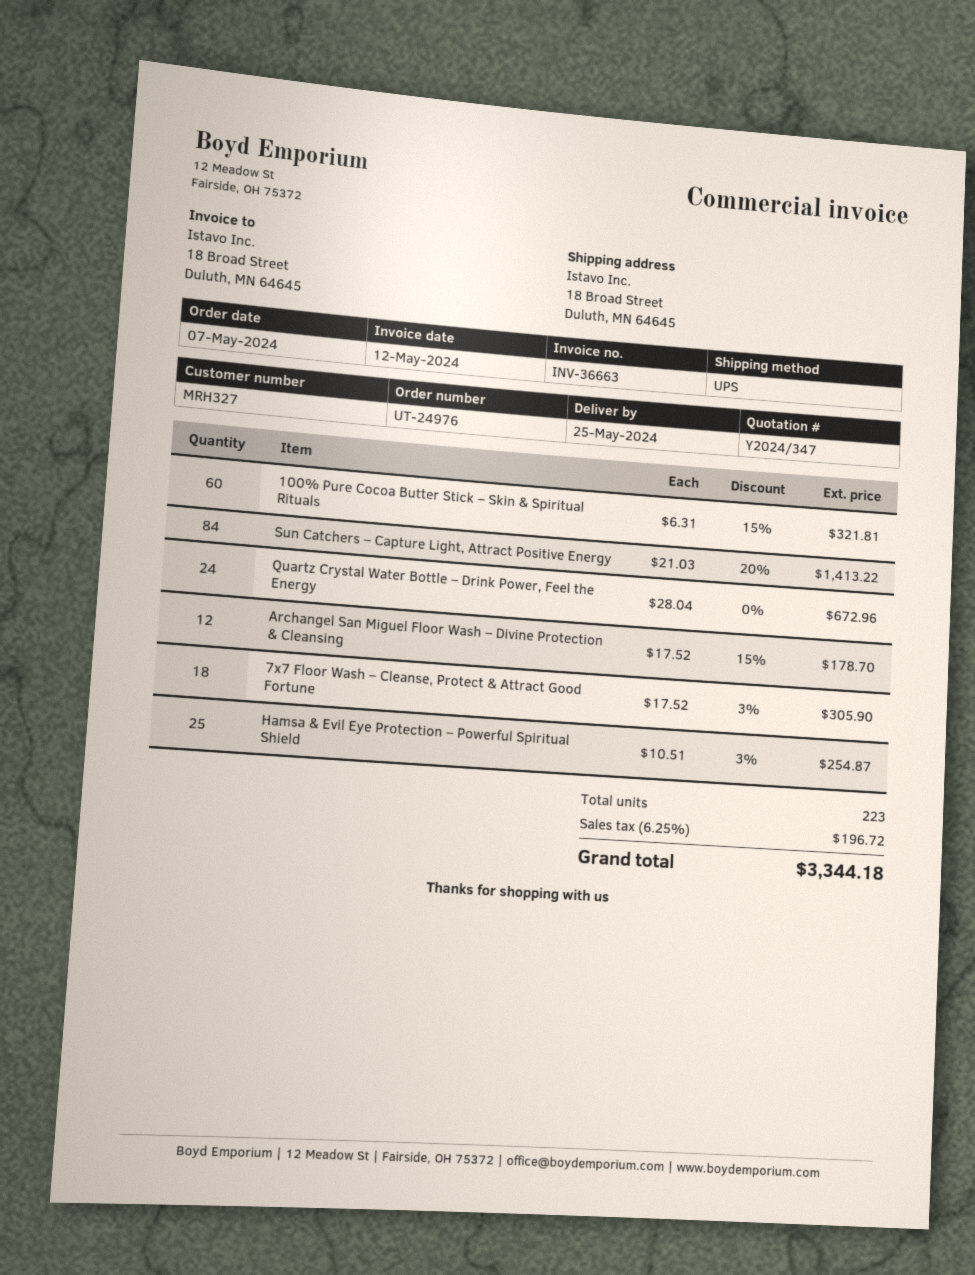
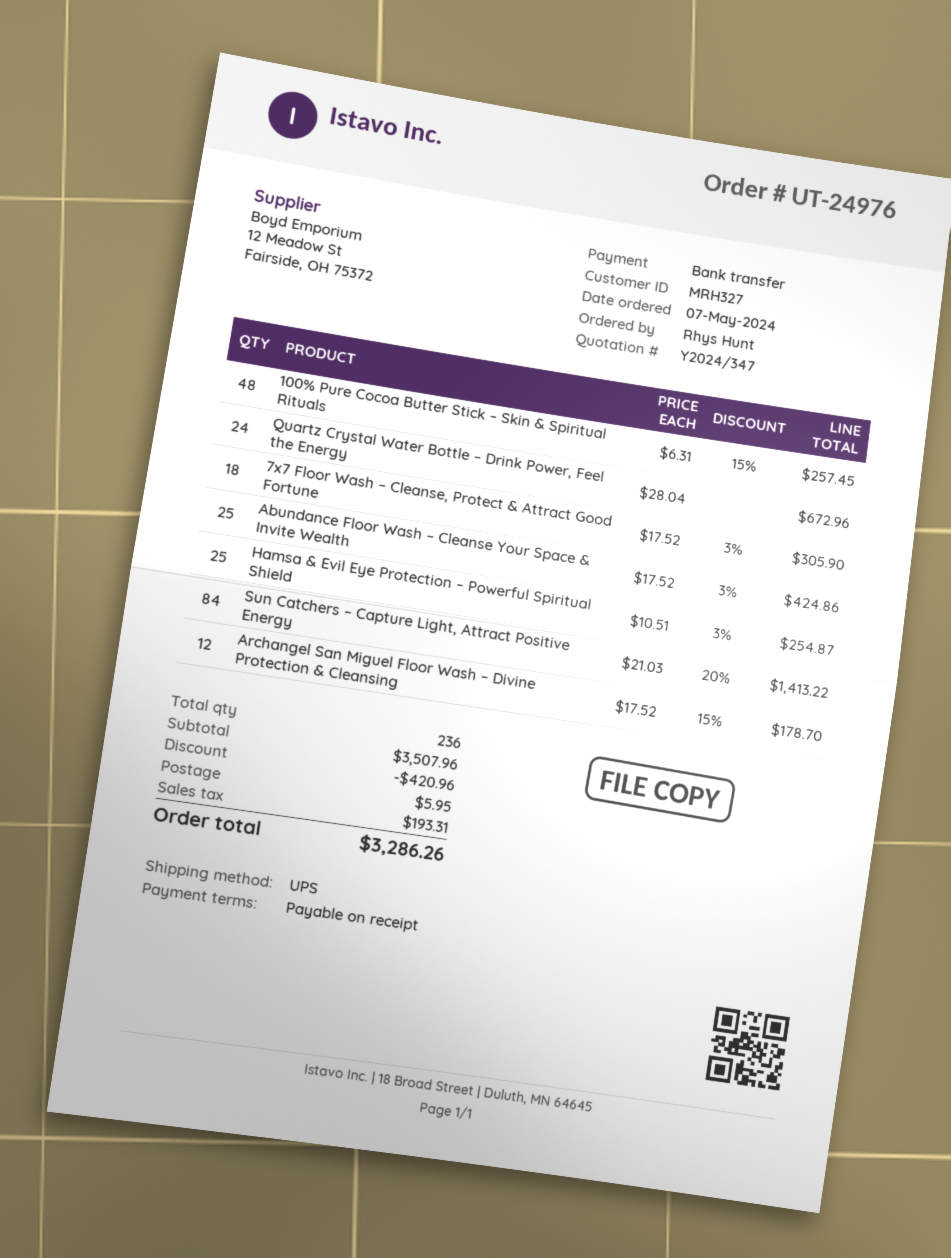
100% Pure Cocoa Butter Stick – Skin & Spiritual Rituals: 60 x 6.31 - 15% = 321.81 -> 48 x 6.31 - 15% = 257.45
Abundance Floor Wash – Cleanse Your Space & Invite Wealth: none -> 25 x 17.52 - 3% = 424.86
total quantity: 223 -> 236
discount: none -> 420.96
shipping: none -> 5.95
tax: 196.72 -> 193.31
total: 3344.18 -> 3286.26

